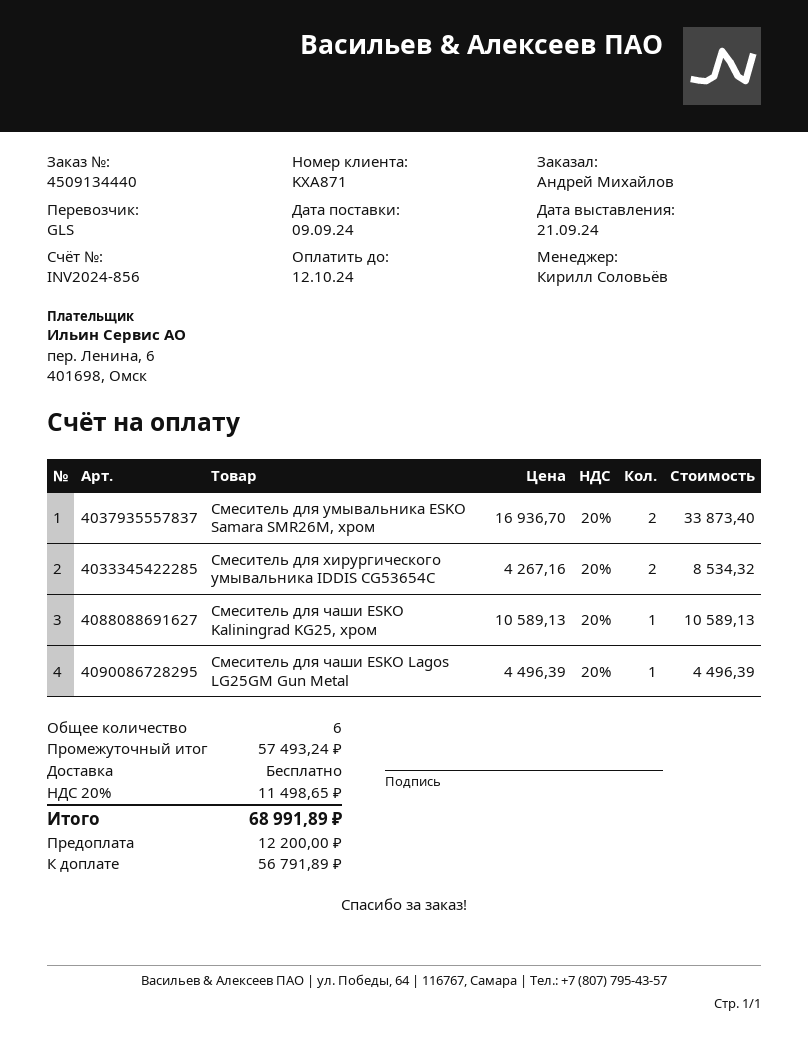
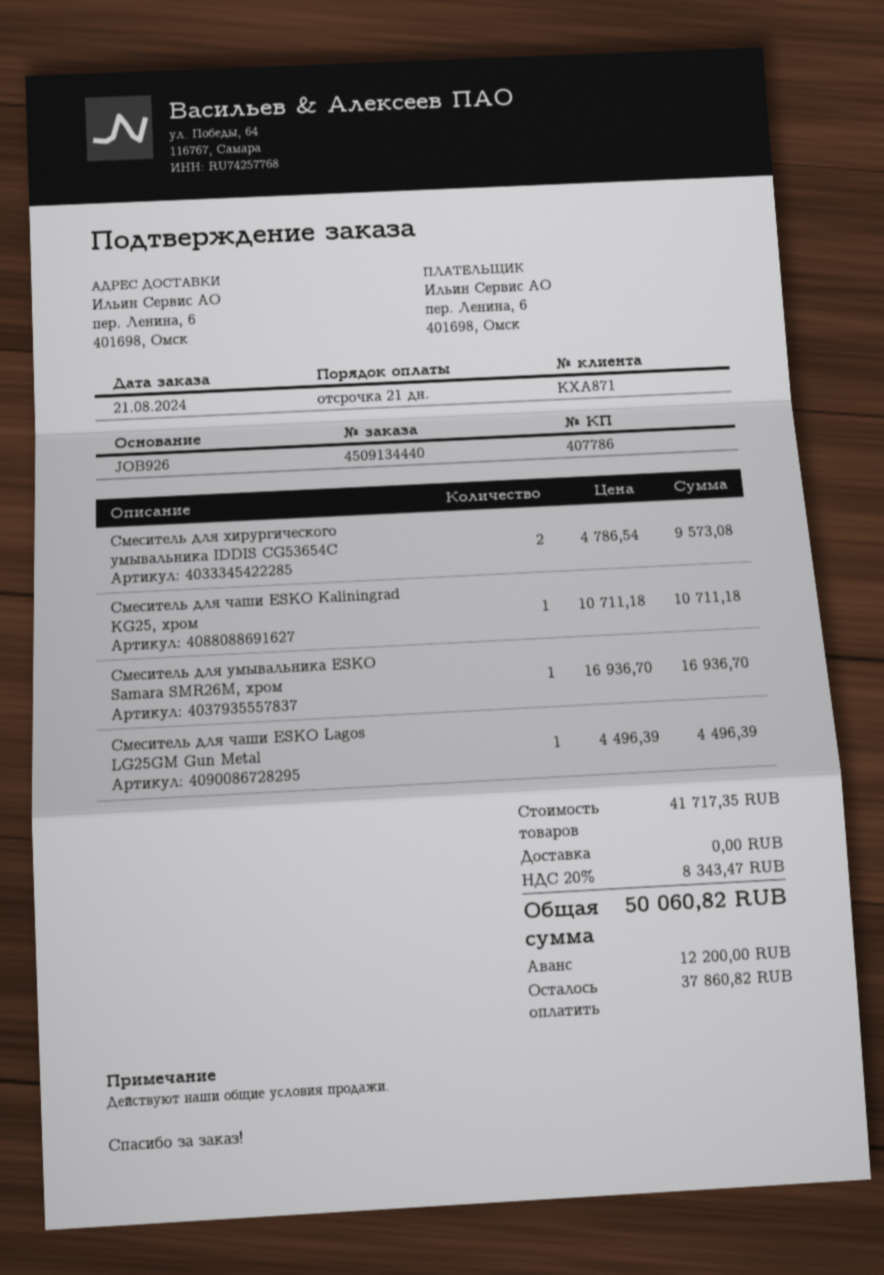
Смеситель для умывальника ESKO Samara SMR26M, хром: 2 x 16936.70 = 33873.40 -> 1 x 16936.70 = 16936.70
Смеситель для хирургического умывальника IDDIS CG53654C: 2 x 4267.16 = 8534.32 -> 2 x 4786.54 = 9573.08
Смеситель для чаши ESKO Kaliningrad KG25, хром: 1 x 10589.13 = 10589.13 -> 1 x 10711.18 = 10711.18
subtotal: 57493.24 -> 41717.35
tax: 20% = 11498.65 -> 20% = 8343.47
total: 68991.89 -> 50060.82
balance: 56791.89 -> 37860.82

